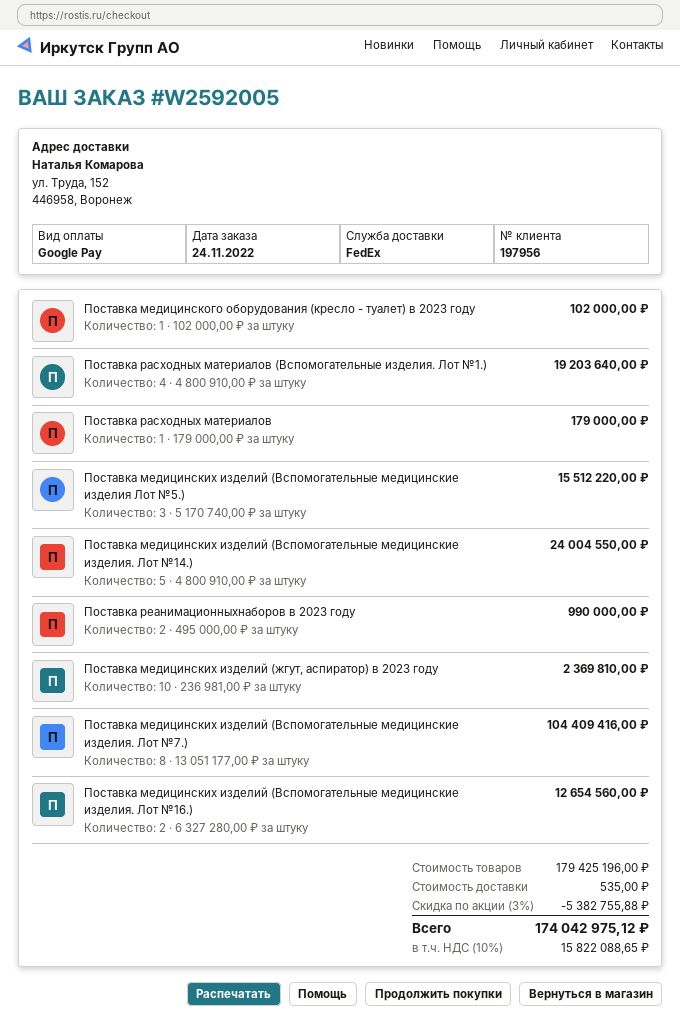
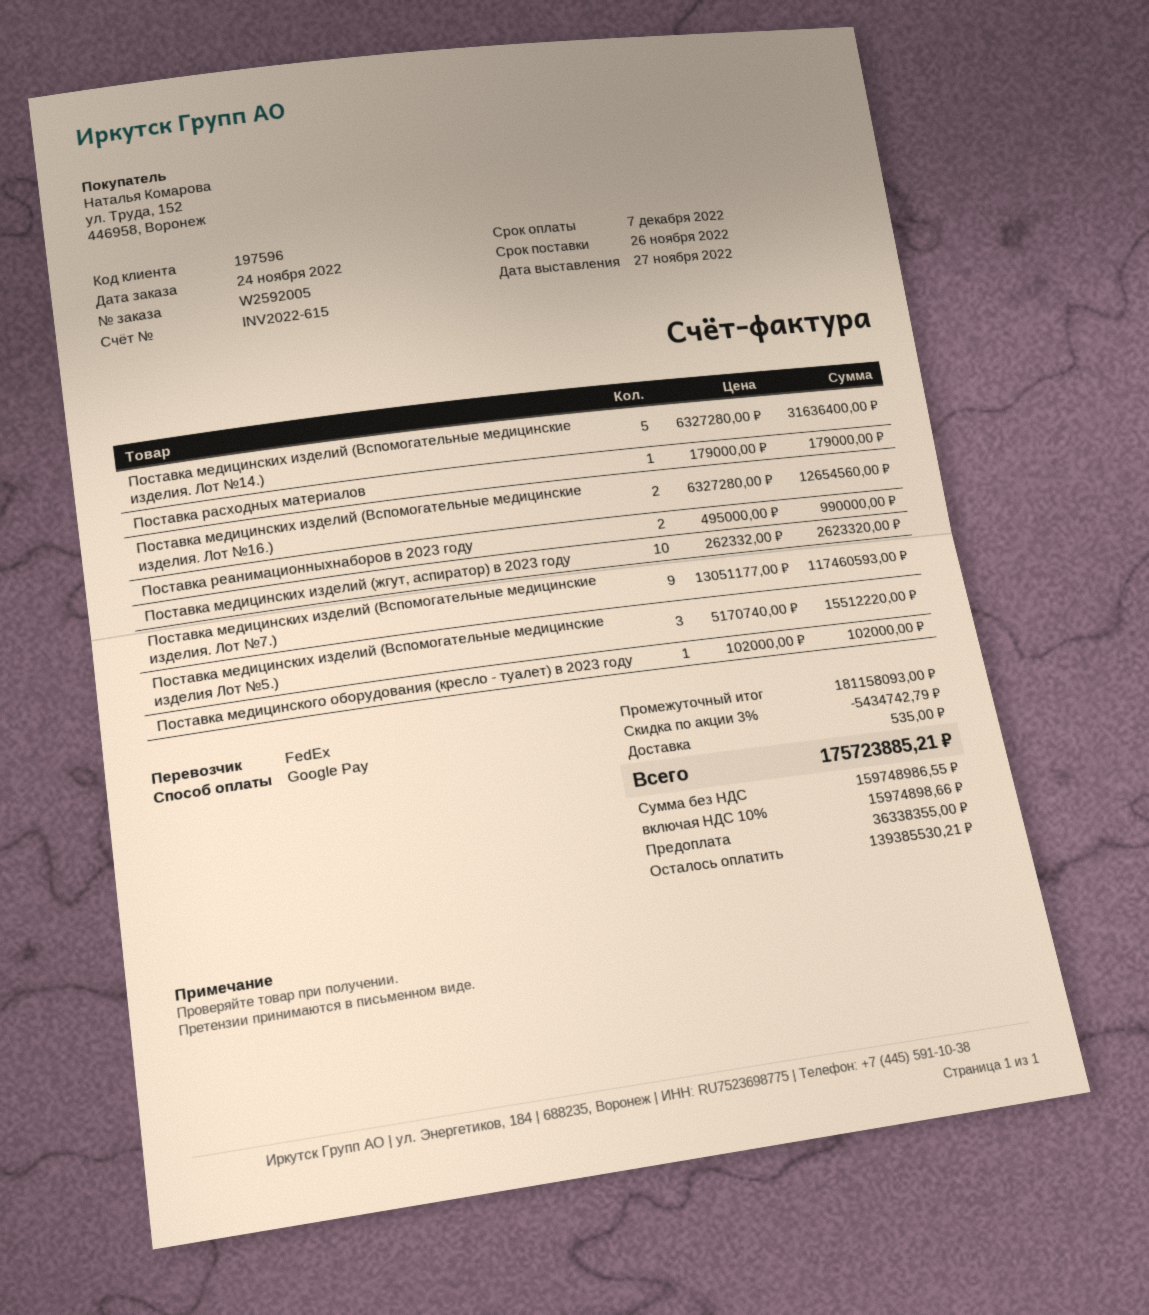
customer number: 197956 -> 197596
Поставка расходных материалов (Вспомогательные изделия. Лот №1.): 4 x 4800910.00 = 19203640.00 -> none
Поставка медицинских изделий (Вспомогательные медицинские изделия. Лот №14.): 5 x 4800910.00 = 24004550.00 -> 5 x 6327280.00 = 31636400.00
Поставка медицинских изделий (жгут, аспиратор) в 2023 году: 10 x 236981.00 = 2369810.00 -> 10 x 262332.00 = 2623320.00
Поставка медицинских изделий (Вспомогательные медицинские изделия. Лот №7.): 8 x 13051177.00 = 104409416.00 -> 9 x 13051177.00 = 117460593.00
subtotal: 179425196.00 -> 181158093.00
discount: 3% = 5382755.88 -> 3% = 5434742.79
tax: 10% = 15822088.65 -> 10% = 15974898.66
total: 174042975.12 -> 175723885.21

